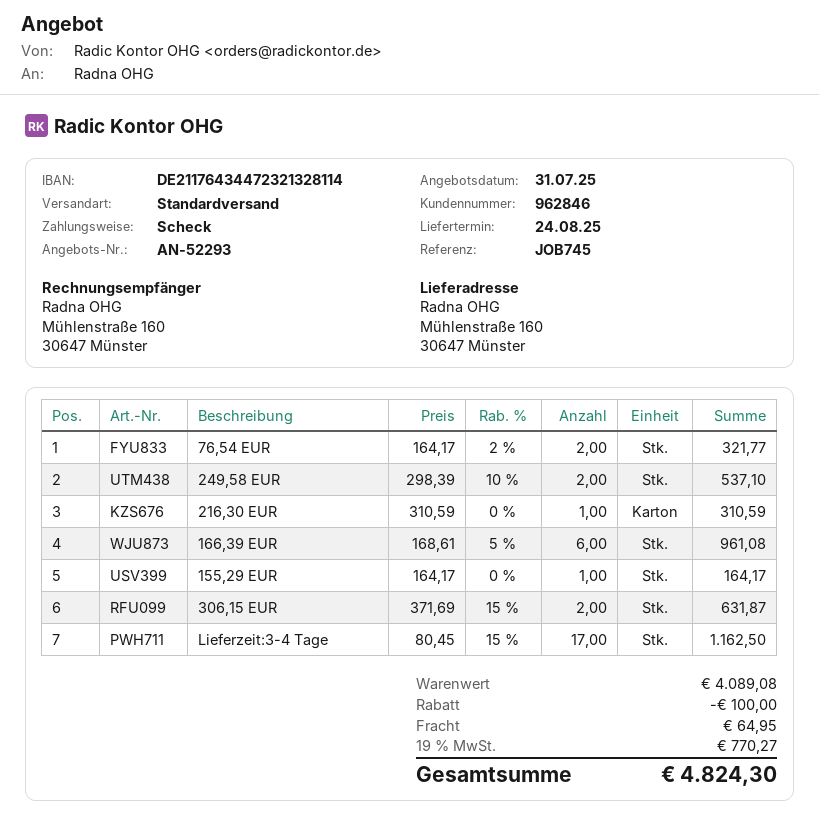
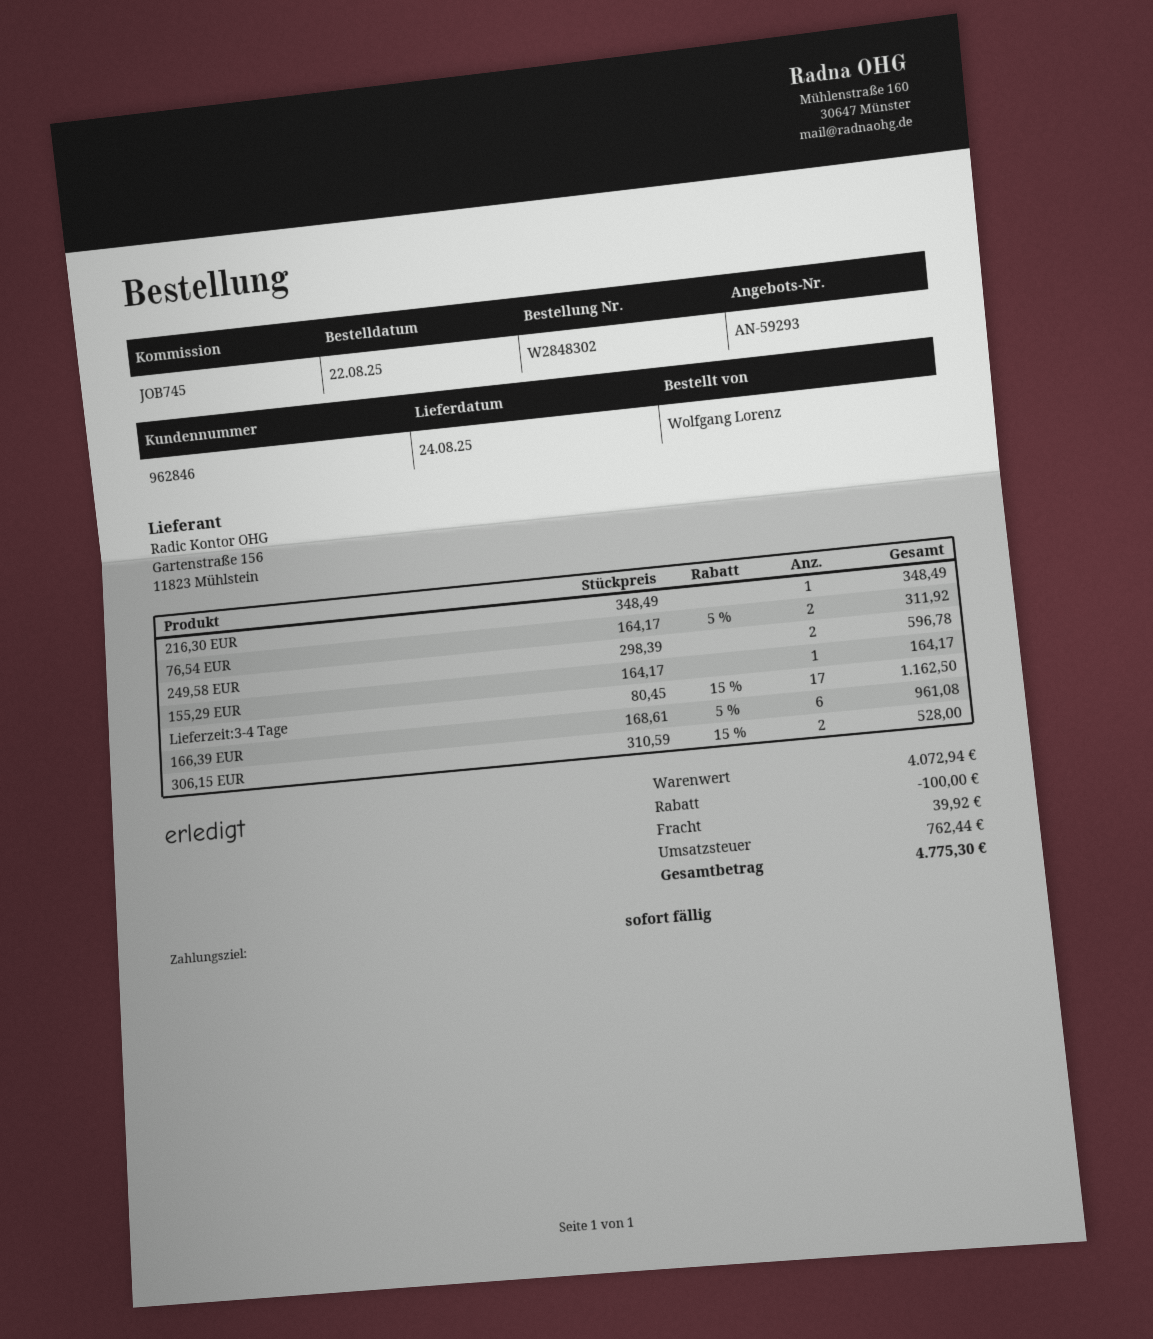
quote number: AN-52293 -> AN-59293
76,54 EUR: 2 x 164.17 - 2% = 321.77 -> 2 x 164.17 - 5% = 311.92
249,58 EUR: 2 x 298.39 - 10% = 537.10 -> 2 x 298.39 = 596.78
216,30 EUR: 1 x 310.59 = 310.59 -> 1 x 348.49 = 348.49
306,15 EUR: 2 x 371.69 - 15% = 631.87 -> 2 x 310.59 - 15% = 528.00
subtotal: 4089.08 -> 4072.94
shipping: 64.95 -> 39.92
tax: 770.27 -> 762.44
total: 4824.30 -> 4775.30

